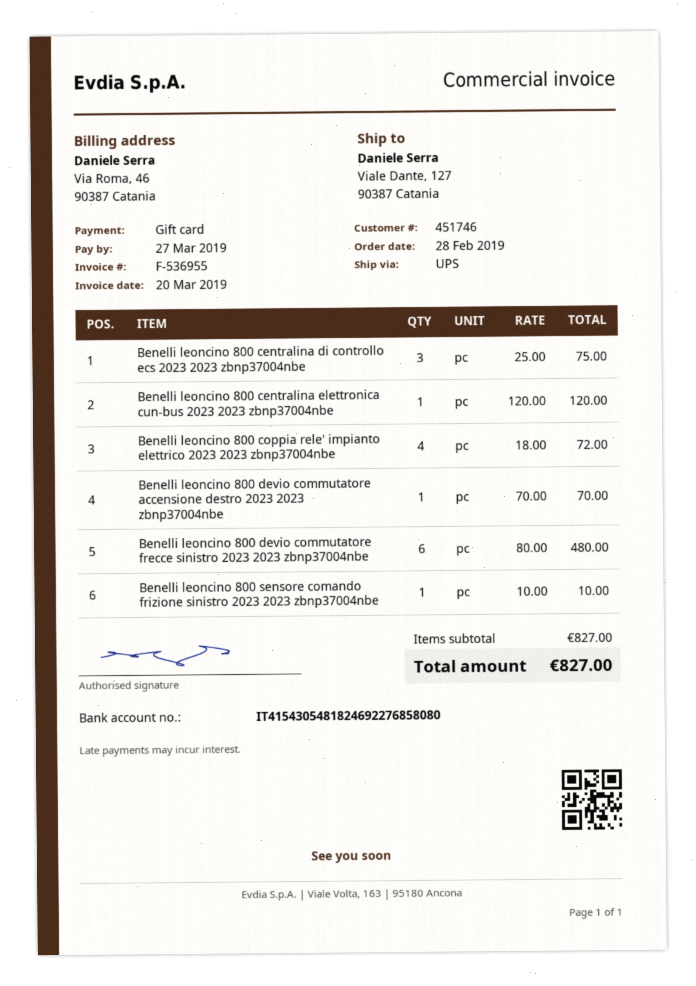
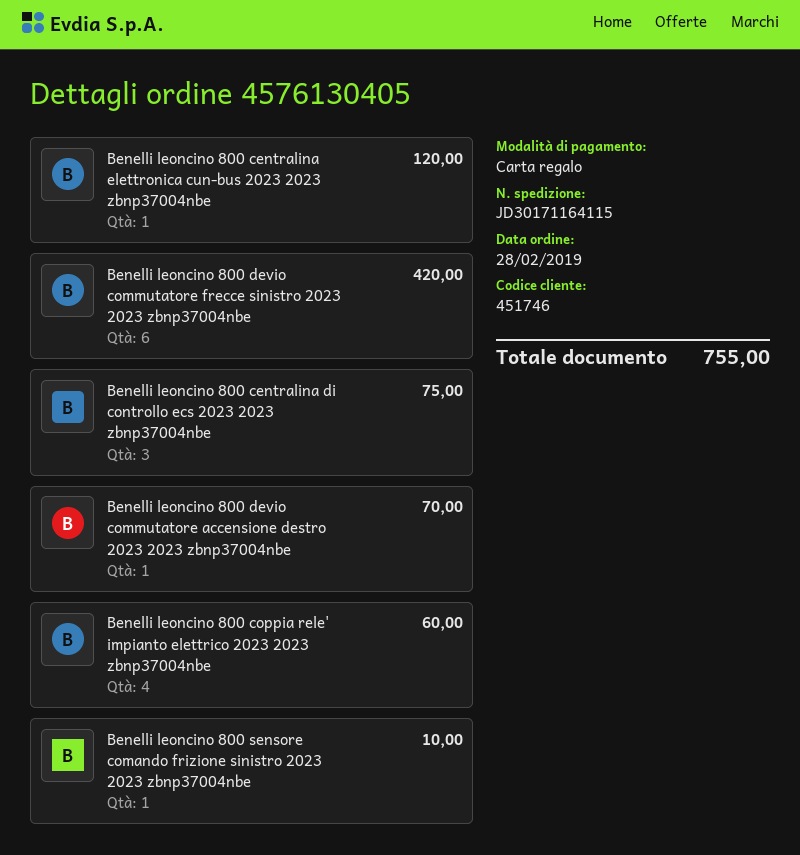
Benelli leoncino 800 coppia rele' impianto elettrico 2023 2023 zbnp37004nbe: 4 for 72.00 -> 4 for 60.00
Benelli leoncino 800 devio commutatore frecce sinistro 2023 2023 zbnp37004nbe: 6 for 480.00 -> 6 for 420.00
total: 827.00 -> 755.00

